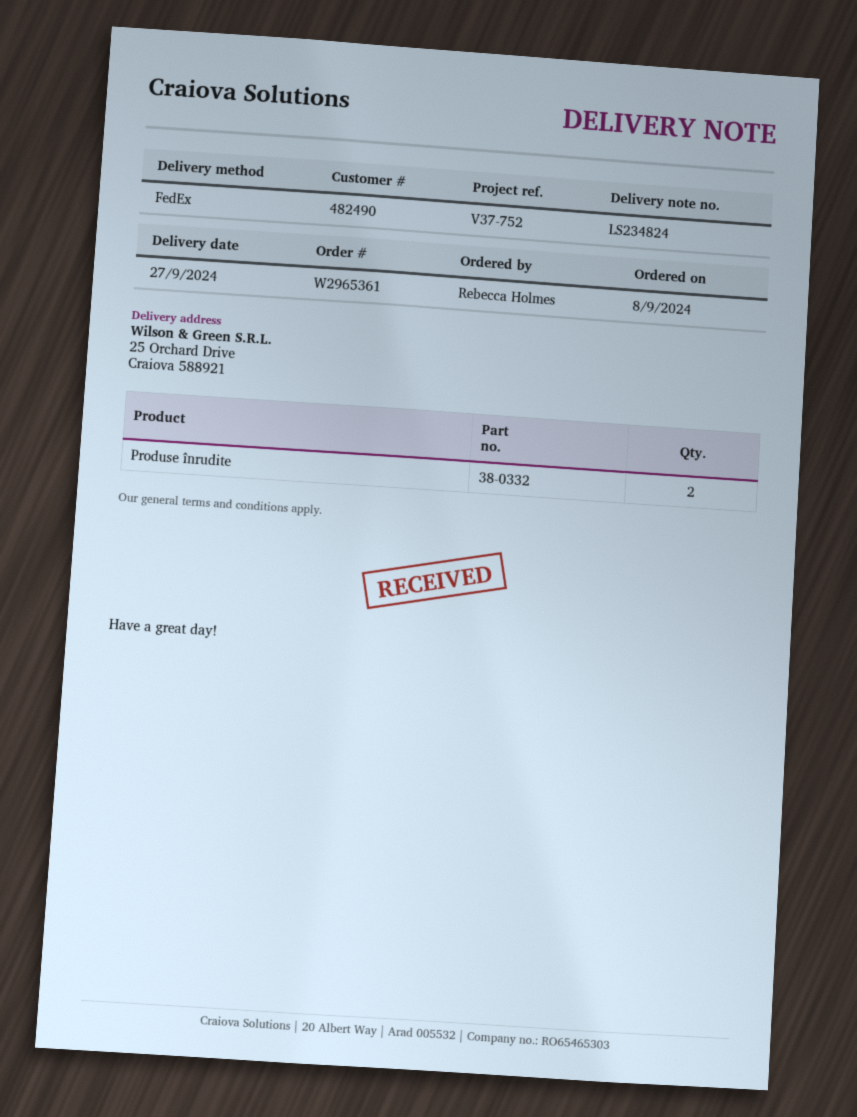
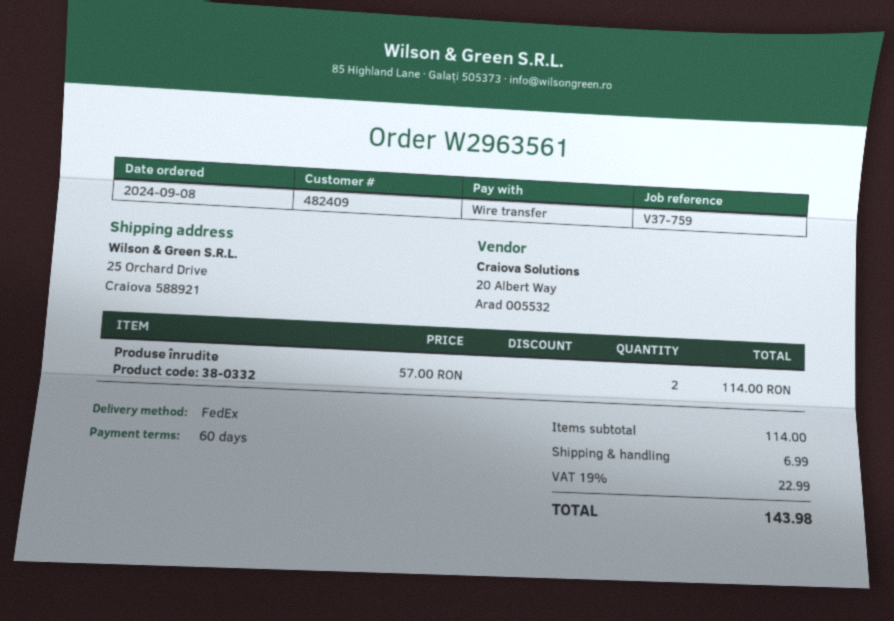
order number: W2965361 -> W2963561
customer number: 482490 -> 482409
reference: V37-752 -> V37-759

